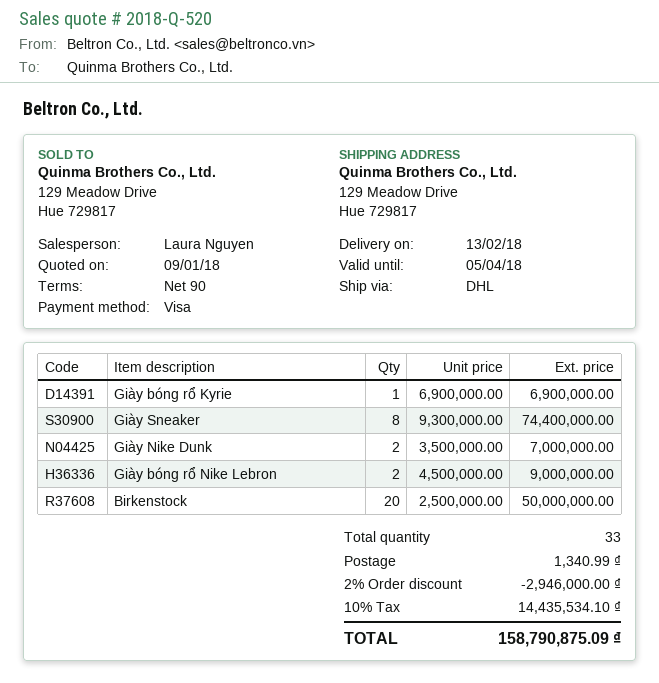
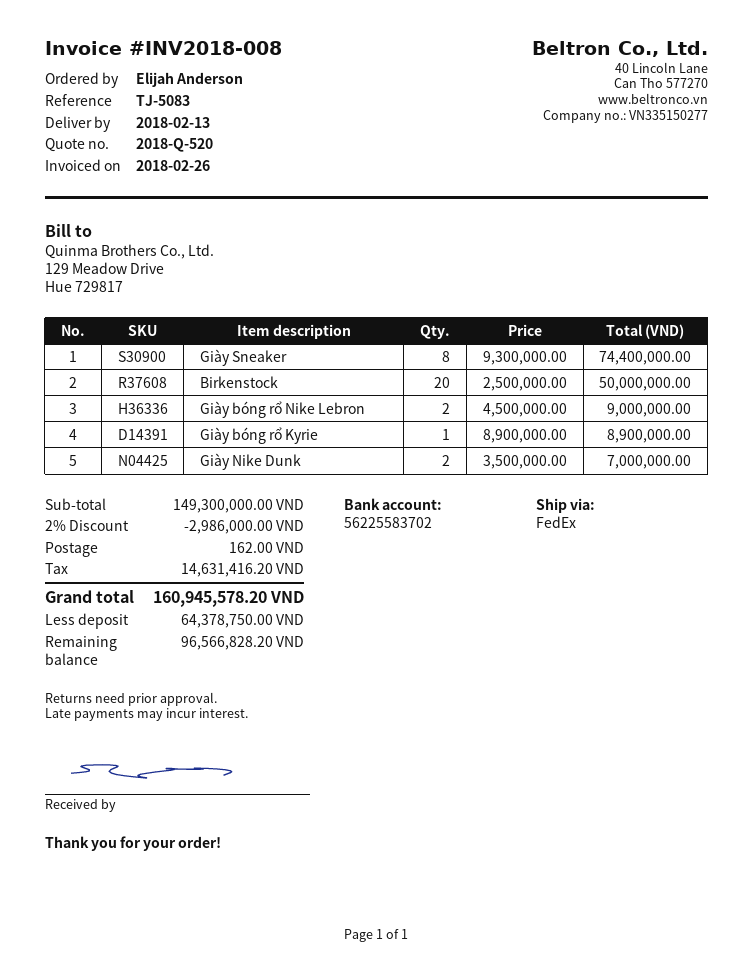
shipping method: DHL -> FedEx
Giày bóng rổ Kyrie: 1 x 6900000.00 = 6900000.00 -> 1 x 8900000.00 = 8900000.00
discount: 2% = 2946000.00 -> 2% = 2986000.00
shipping: 1340.99 -> 162.00
tax: 14435534.10 -> 14631416.20
total: 158790875.09 -> 160945578.20

